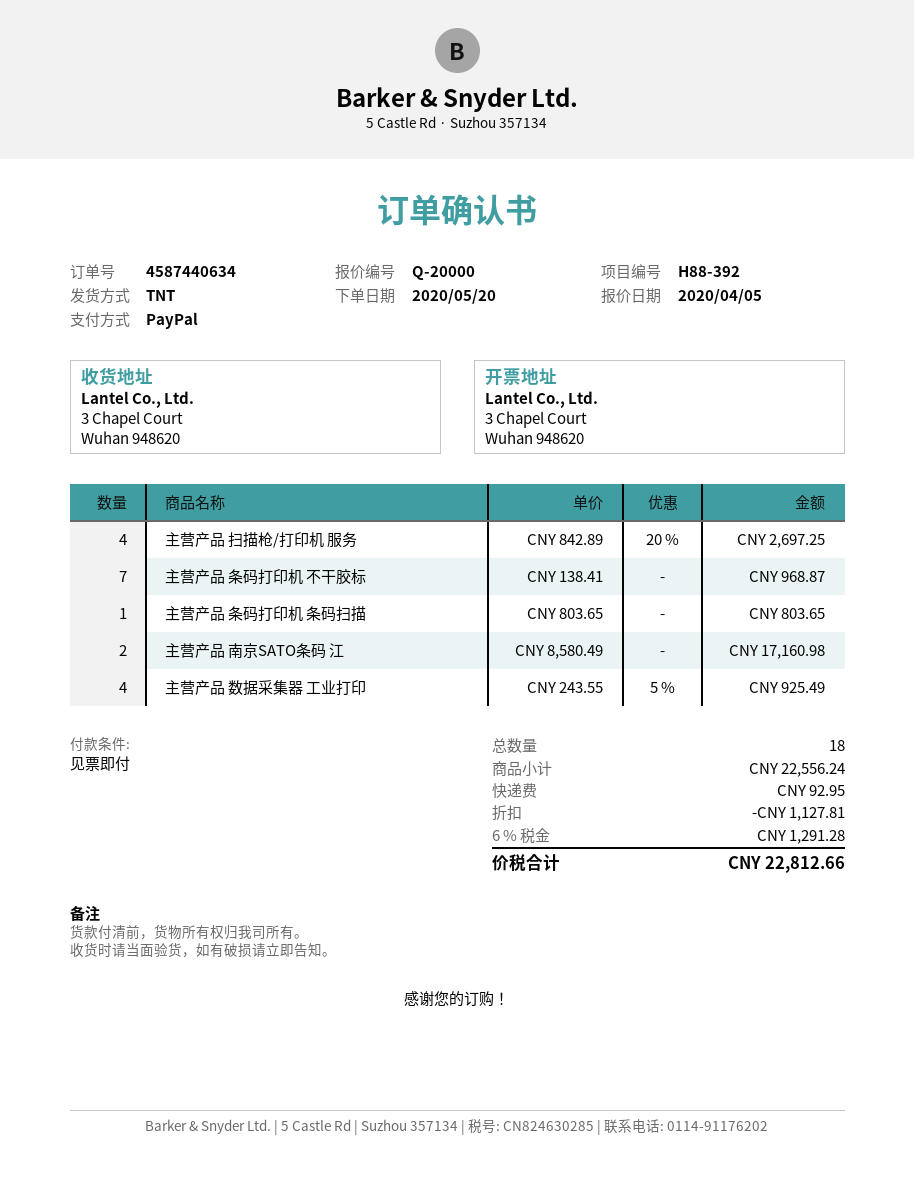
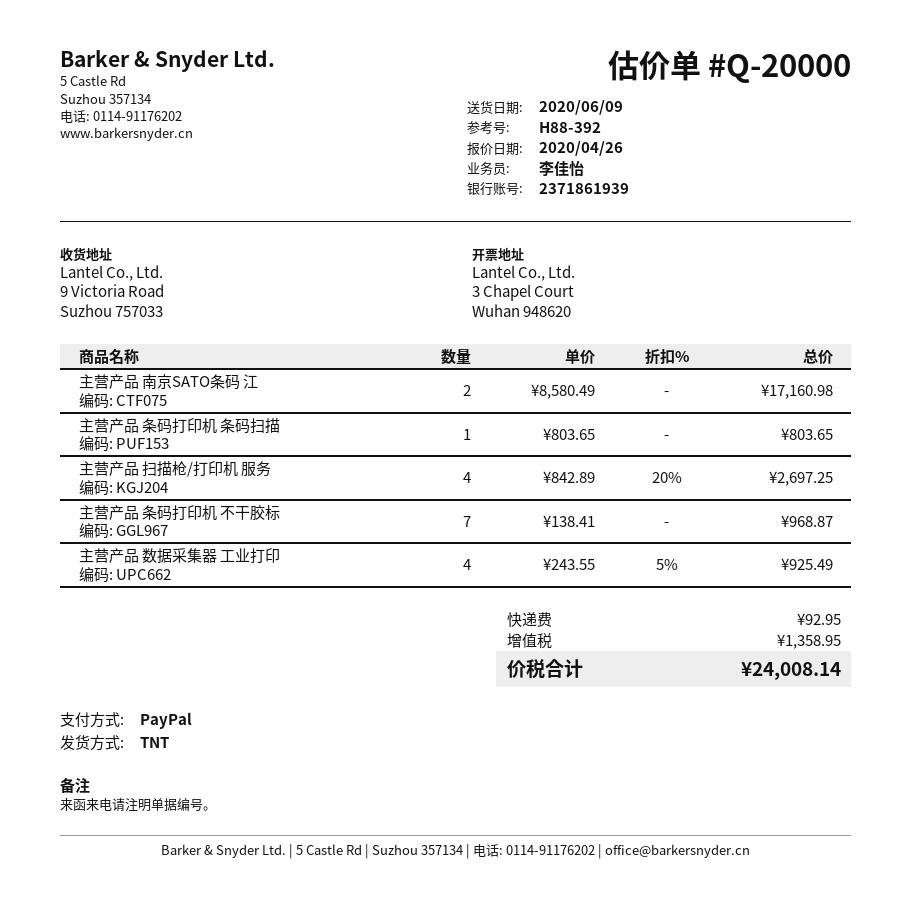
quote date: 2020-04-05 -> 2020-04-26
ship to: 3 Chapel Court, Wuhan 948620 -> 9 Victoria Road, Suzhou 757033
discount: 1127.81 -> none
tax: 1291.28 -> 1358.95
total: 22812.66 -> 24008.14

